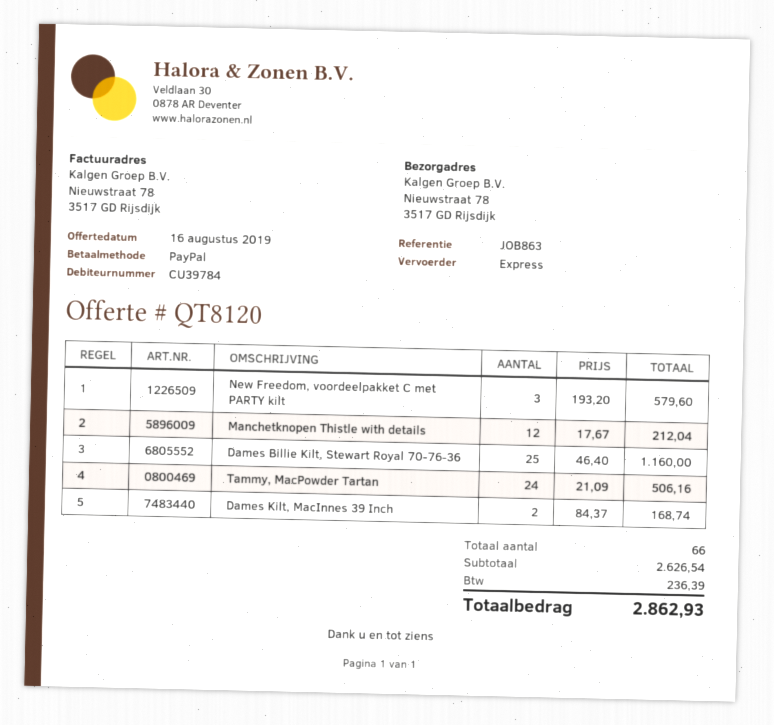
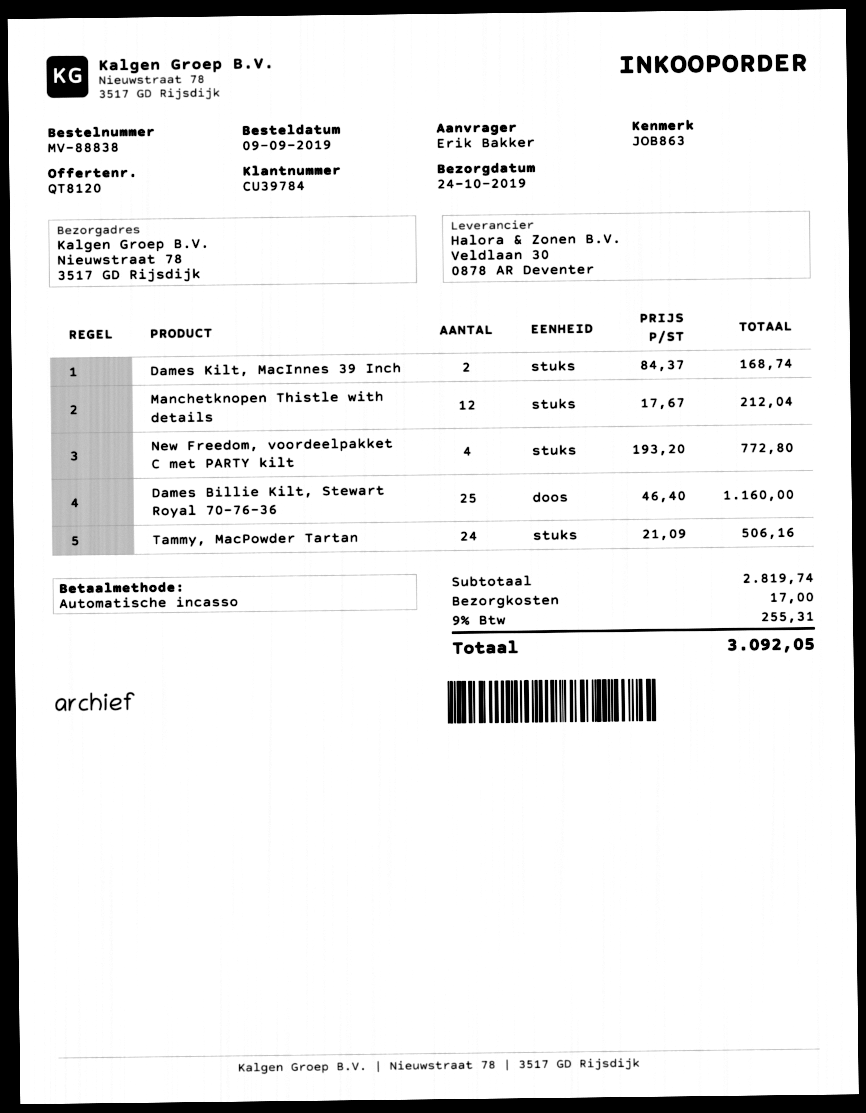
payment method: PayPal -> direct debit
New Freedom, voordeelpakket C met PARTY kilt: 3 x 193.20 = 579.60 -> 4 x 193.20 = 772.80
subtotal: 2626.54 -> 2819.74
shipping: none -> 17.00
tax: 236.39 -> 255.31
total: 2862.93 -> 3092.05

